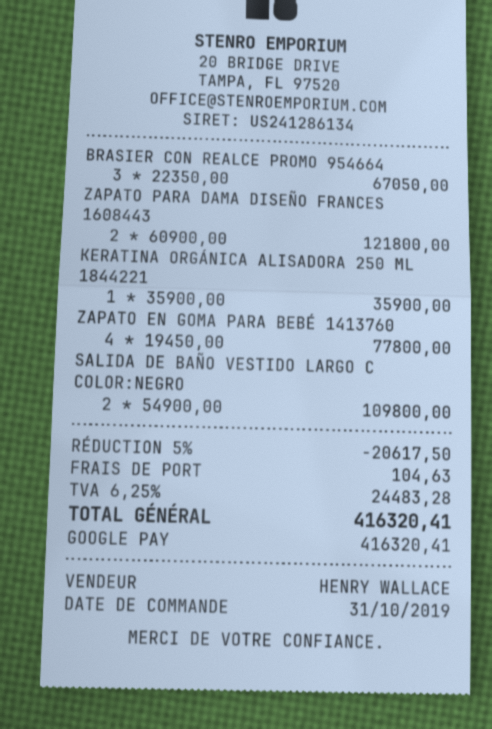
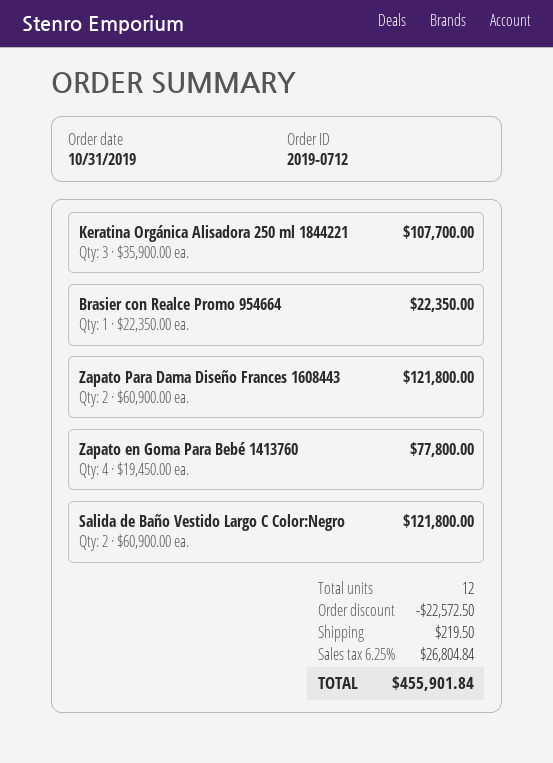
BRASIER CON REALCE PROMO 954664: 3 x 22350.00 = 67050.00 -> 1 x 22350.00 = 22350.00
KERATINA ORGÁNICA ALISADORA 250 ML 1844221: 1 x 35900.00 = 35900.00 -> 3 x 35900.00 = 107700.00
SALIDA DE BAÑO VESTIDO LARGO C COLOR:NEGRO: 2 x 54900.00 = 109800.00 -> 2 x 60900.00 = 121800.00
discount: 20617.50 -> 22572.50
shipping: 104.63 -> 219.50
tax: 6.25% = 24483.28 -> 6.25% = 26804.84
total: 416320.41 -> 455901.84

